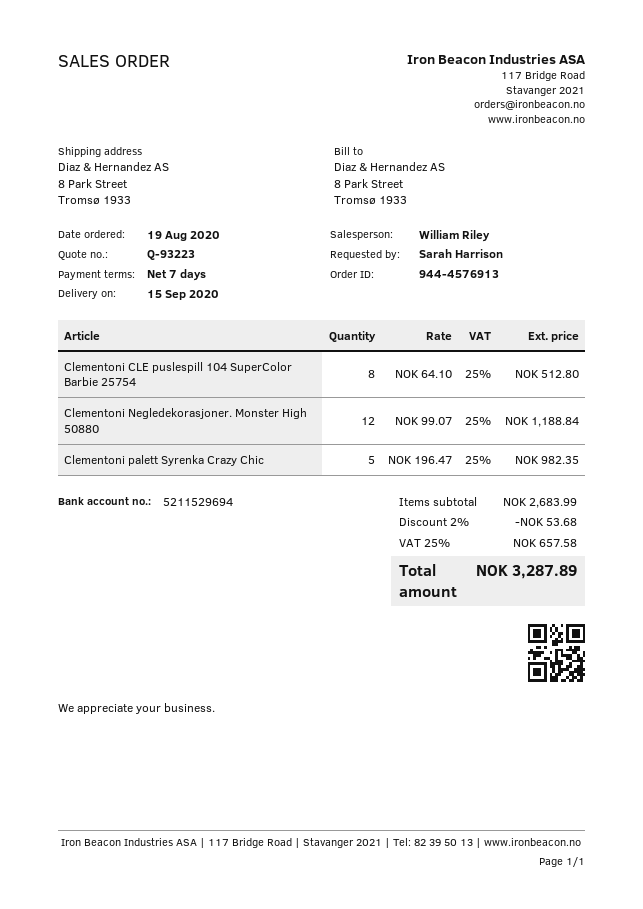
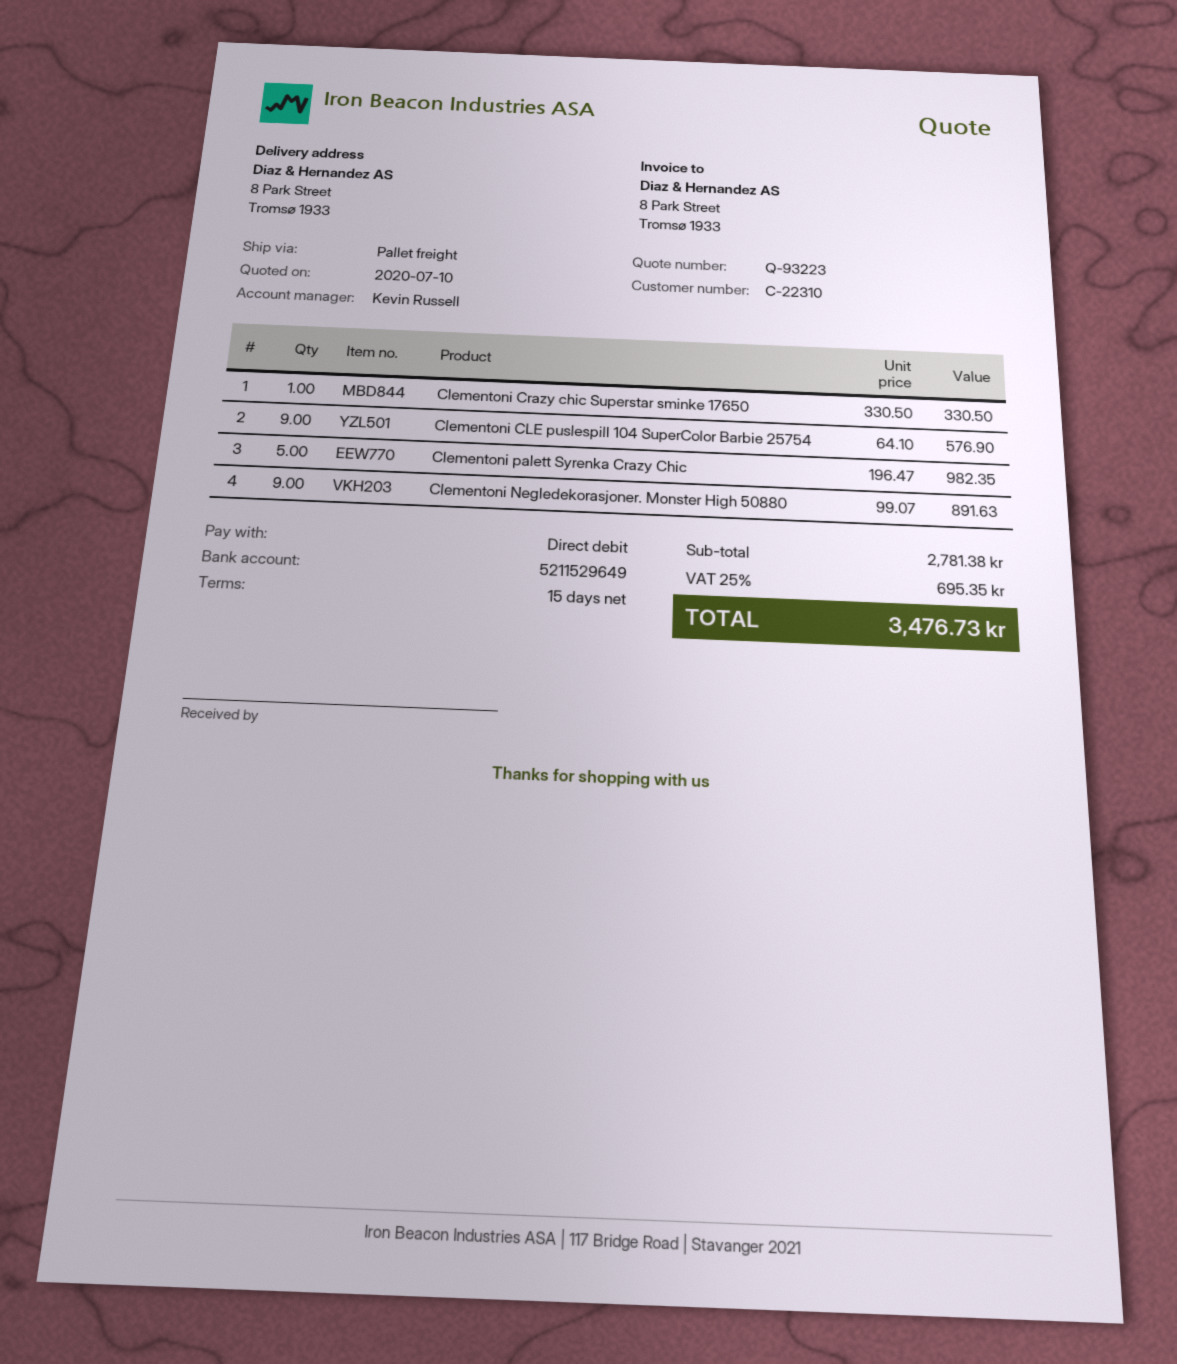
payment terms: 7 days -> 15 days
sales rep: William Riley -> Kevin Russell
bank account: 5211529694 -> 5211529649
Clementoni CLE puslespill 104 SuperColor Barbie 25754: 8 x 64.10 = 512.80 -> 9 x 64.10 = 576.90
Clementoni Negledekorasjoner. Monster High 50880: 12 x 99.07 = 1188.84 -> 9 x 99.07 = 891.63
Clementoni Crazy chic Superstar sminke 17650: none -> 1 x 330.50 = 330.50
subtotal: 2683.99 -> 2781.38
discount: 2% = 53.68 -> none
tax: 25% = 657.58 -> 25% = 695.35
total: 3287.89 -> 3476.73

